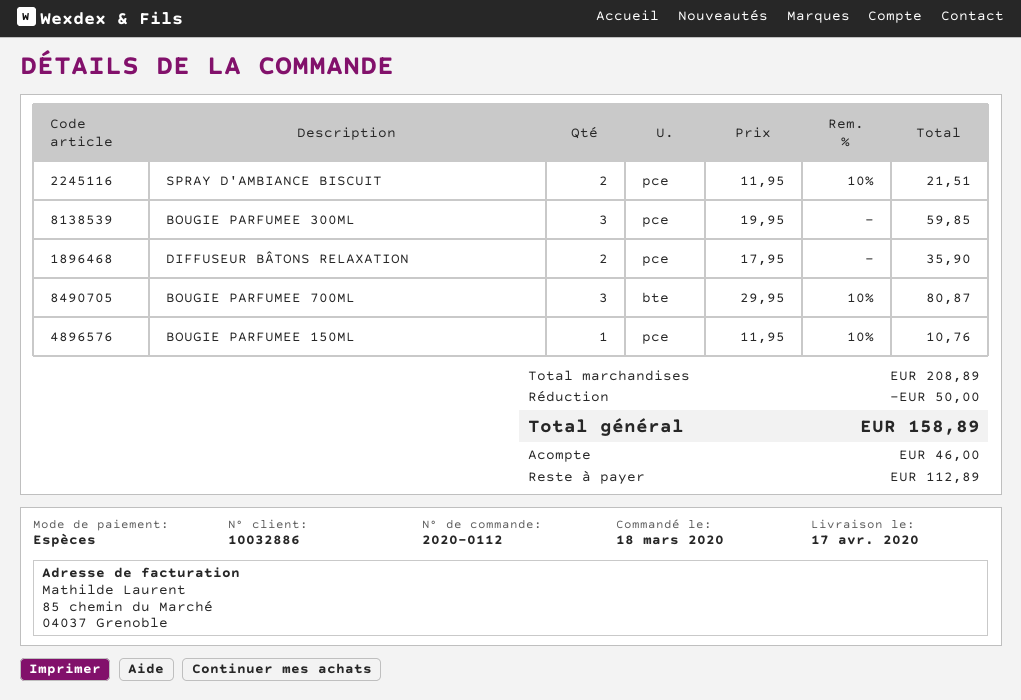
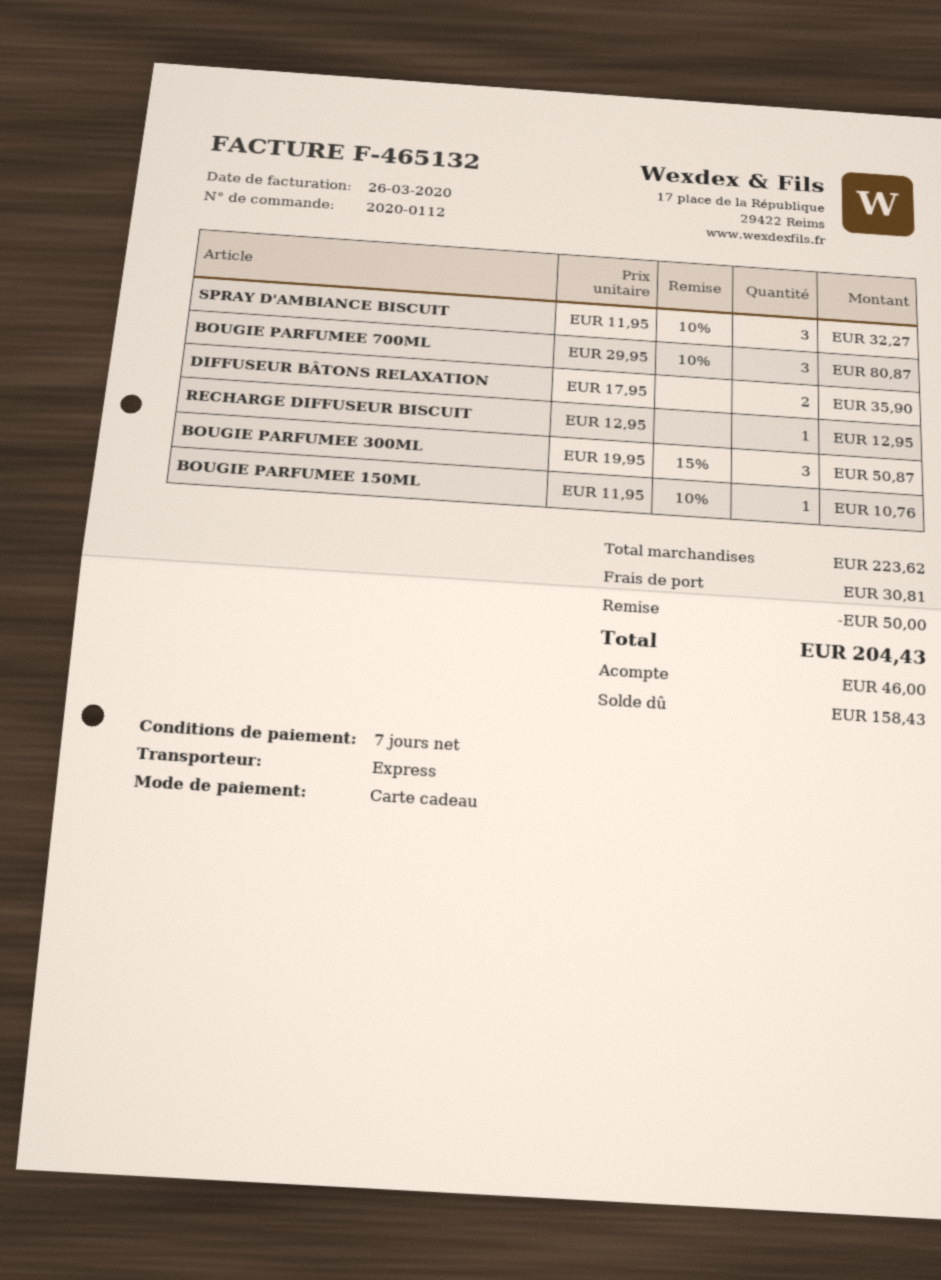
payment method: cash -> gift card
SPRAY D'AMBIANCE BISCUIT: 2 x 11.95 - 10% = 21.51 -> 3 x 11.95 - 10% = 32.27
BOUGIE PARFUMEE 300ML: 3 x 19.95 = 59.85 -> 3 x 19.95 - 15% = 50.87
RECHARGE DIFFUSEUR BISCUIT: none -> 1 x 12.95 = 12.95
subtotal: 208.89 -> 223.62
shipping: none -> 30.81
total: 158.89 -> 204.43
balance: 112.89 -> 158.43

